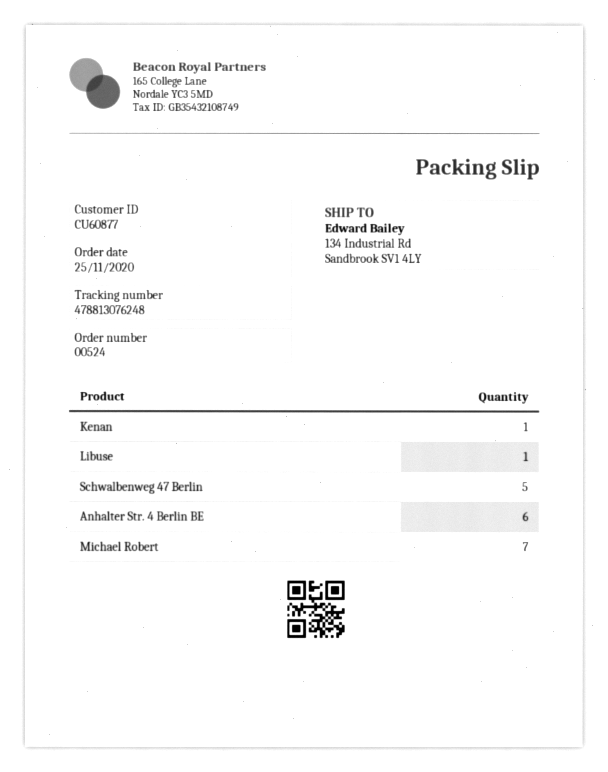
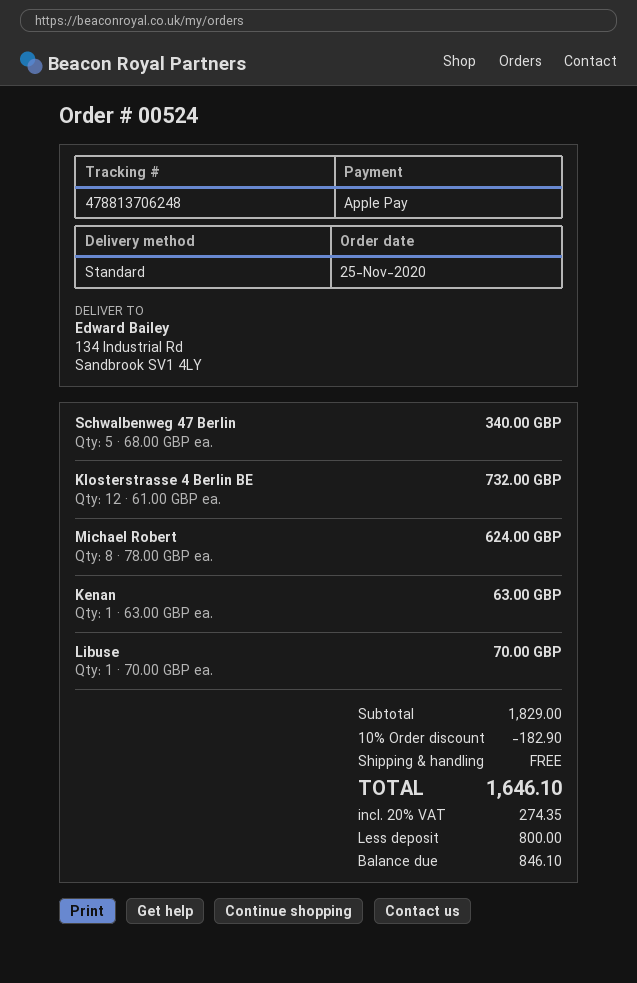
tracking number: 478813076248 -> 478813706248
Anhalter Str. 4 Berlin BE: 6 -> none
Michael Robert: 7 -> 8
Klosterstrasse 4 Berlin BE: none -> 12

